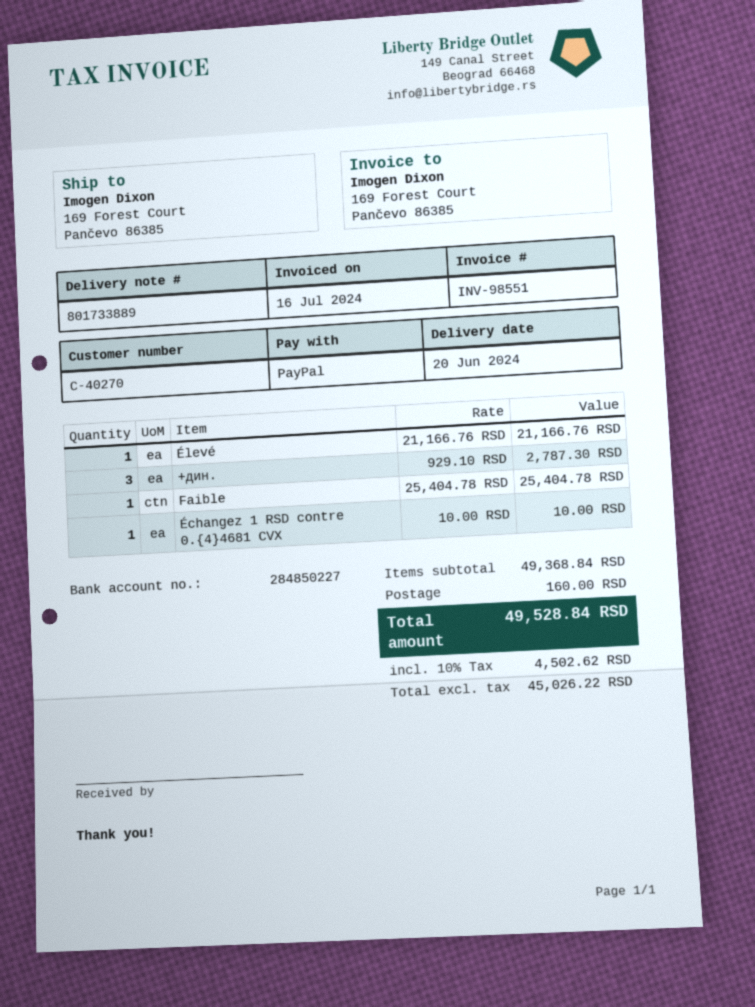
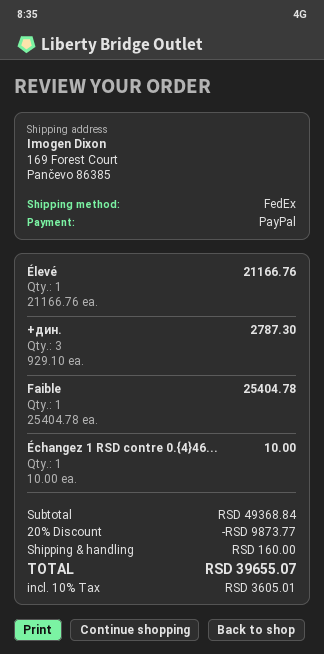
discount: none -> 20% = 9873.77
tax: 10% = 4502.62 -> 10% = 3605.01
total: 49528.84 -> 39655.07

